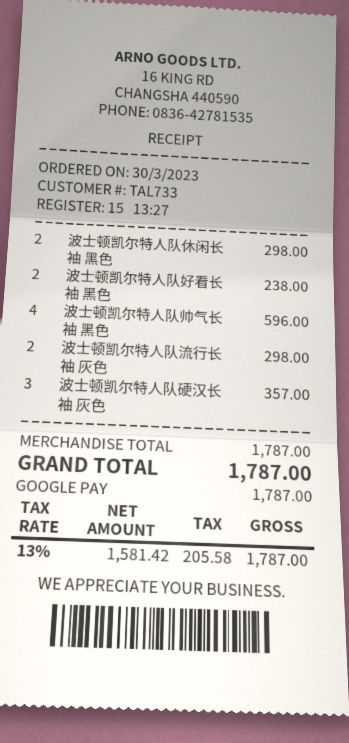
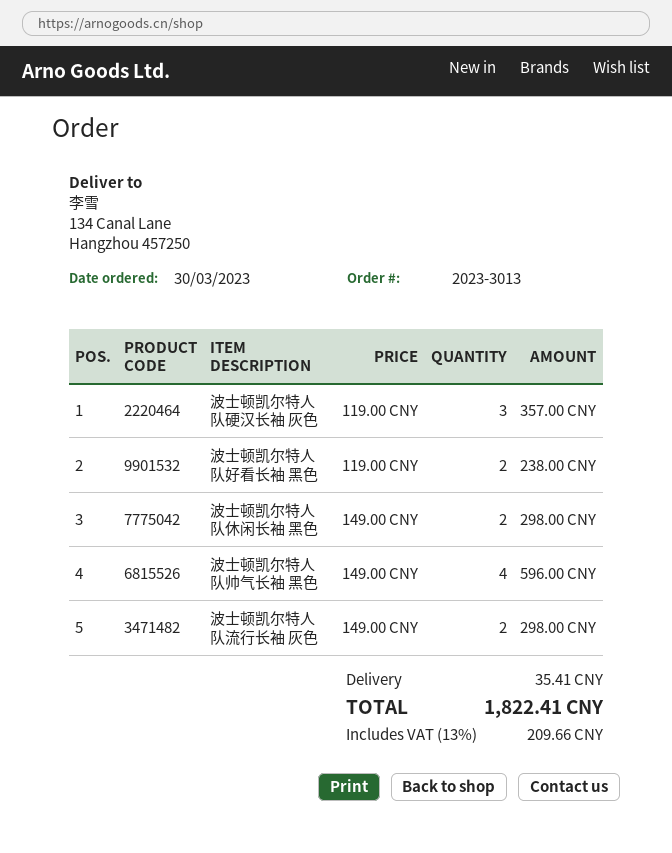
shipping: none -> 35.41
tax: 13% = 205.58 -> 13% = 209.66
total: 1787.00 -> 1822.41

